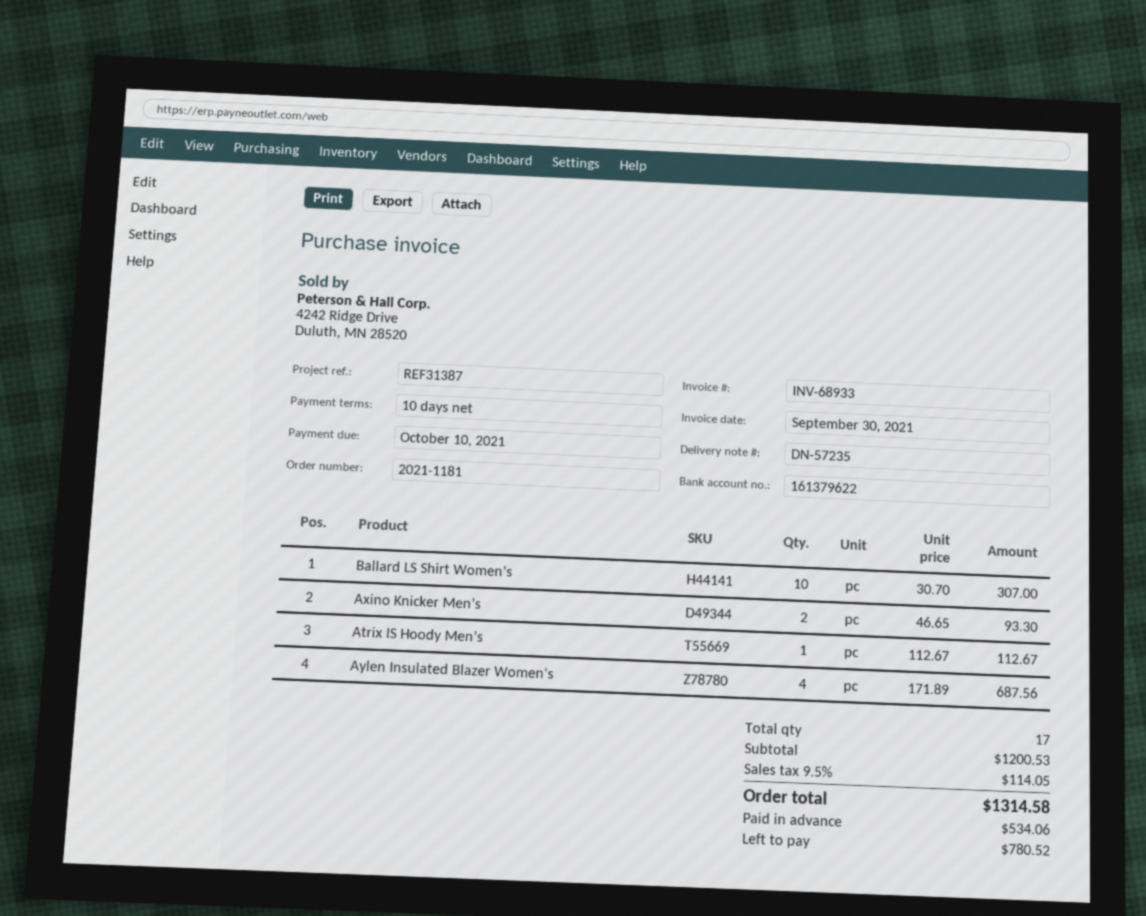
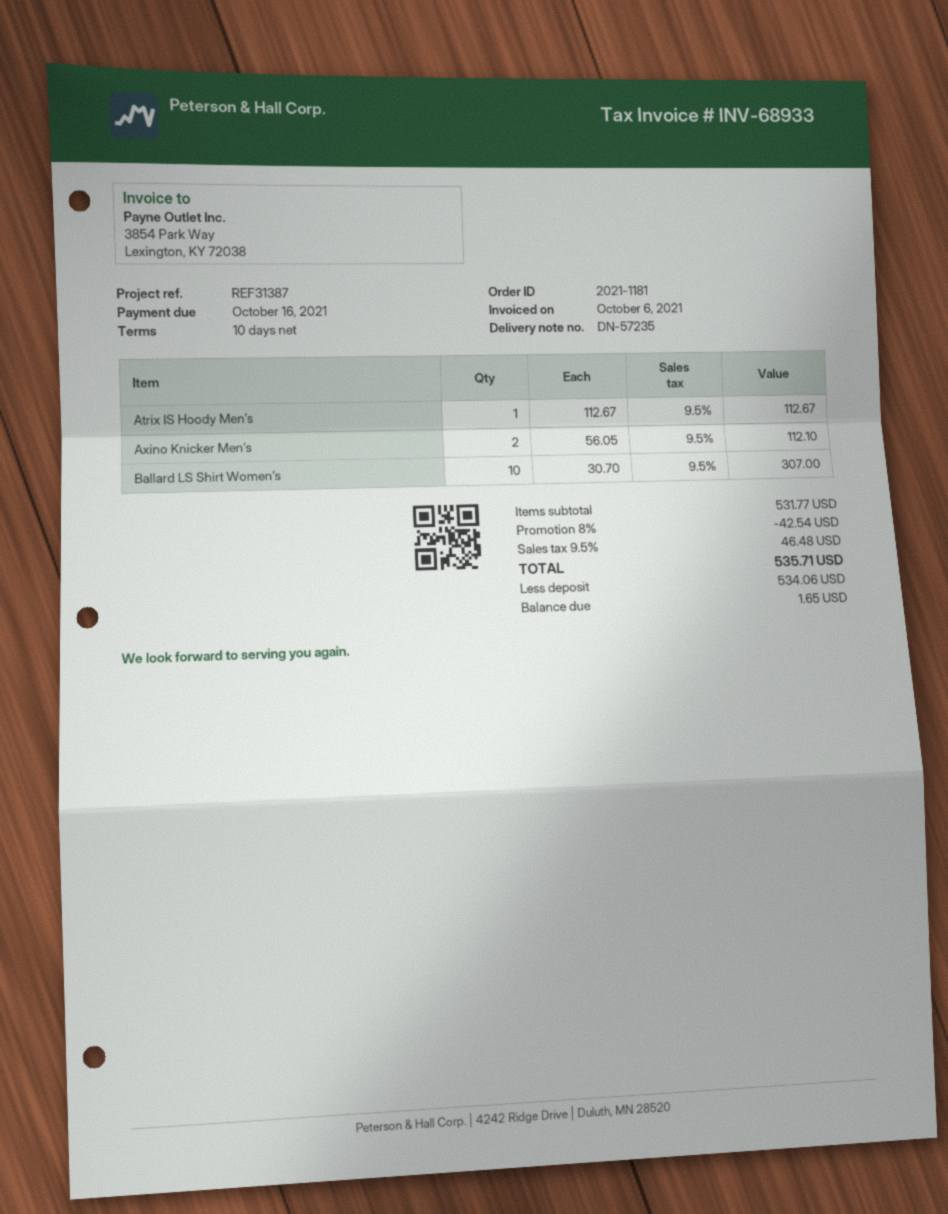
invoice date: 2021-09-30 -> 2021-10-06
due date: 2021-10-10 -> 2021-10-16
Axino Knicker Men’s: 2 x 46.65 = 93.30 -> 2 x 56.05 = 112.10
Aylen Insulated Blazer Women’s: 4 x 171.89 = 687.56 -> none
subtotal: 1200.53 -> 531.77
discount: none -> 8% = 42.54
tax: 9.5% = 114.05 -> 9.5% = 46.48
total: 1314.58 -> 535.71
balance: 780.52 -> 1.65

